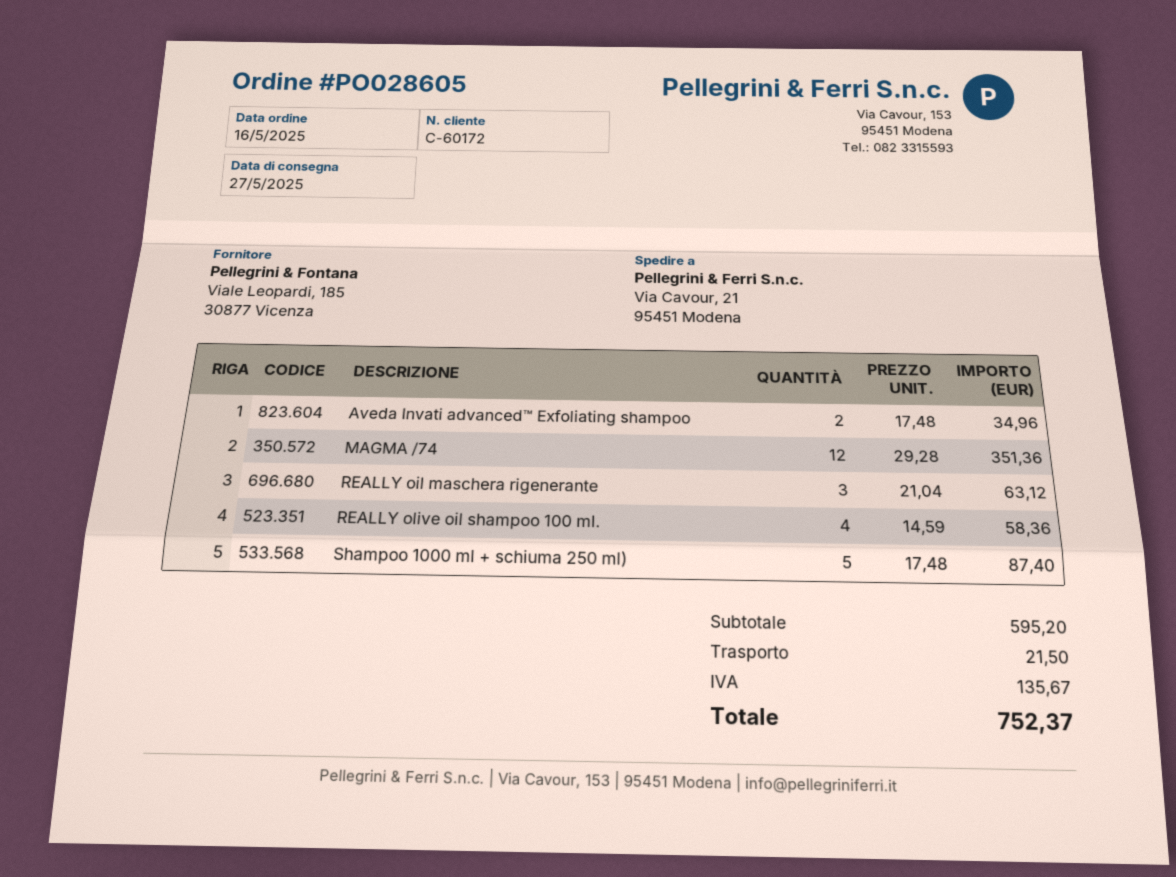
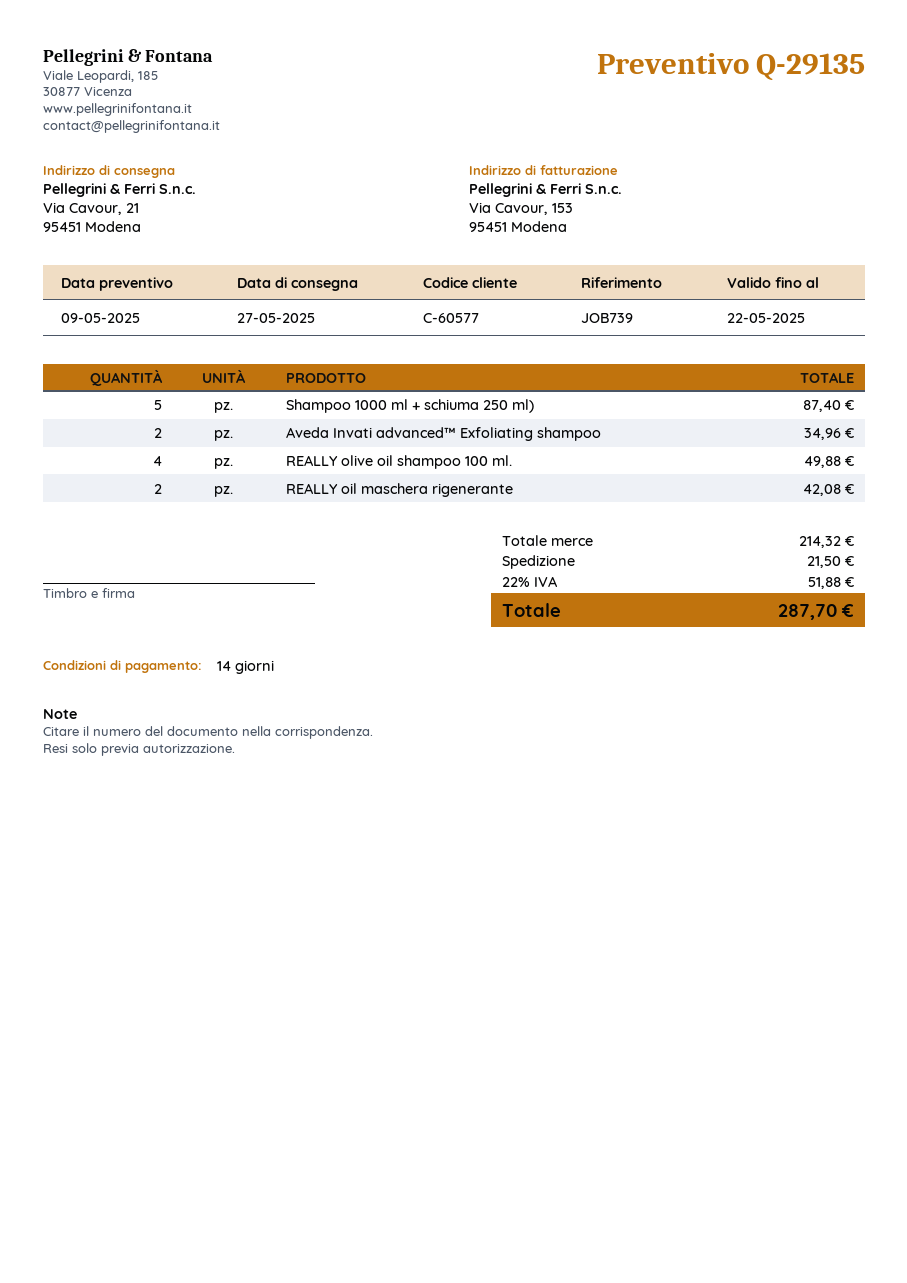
customer number: C-60172 -> C-60577
MAGMA /74: 12 for 351.36 -> none
REALLY oil maschera rigenerante: 3 for 63.12 -> 2 for 42.08
REALLY olive oil shampoo 100 ml.: 4 for 58.36 -> 4 for 49.88
subtotal: 595.20 -> 214.32
tax: 135.67 -> 51.88
total: 752.37 -> 287.70

